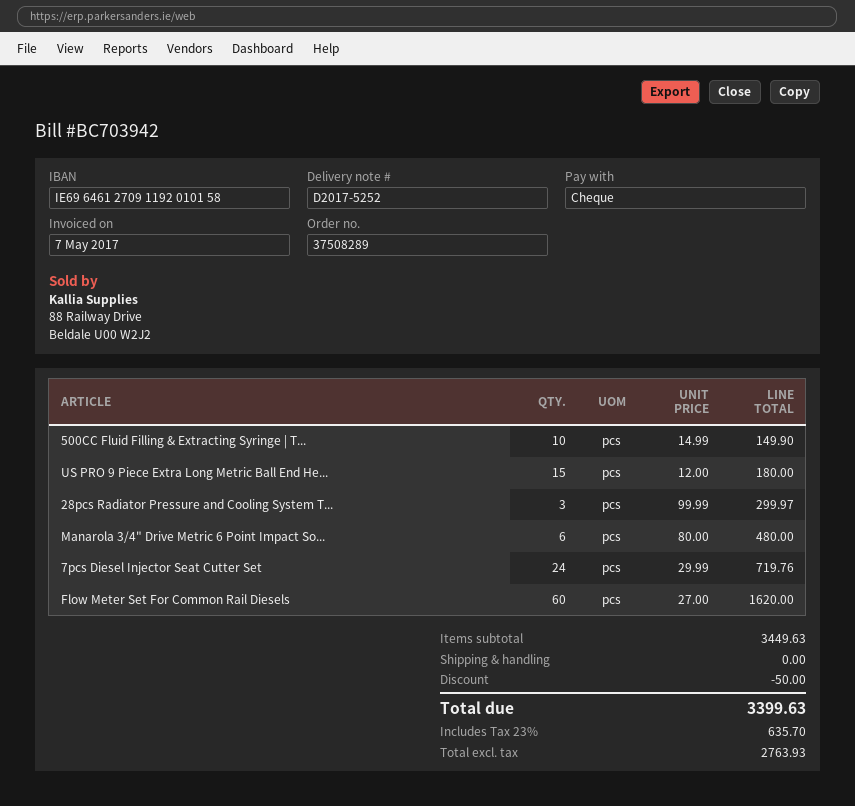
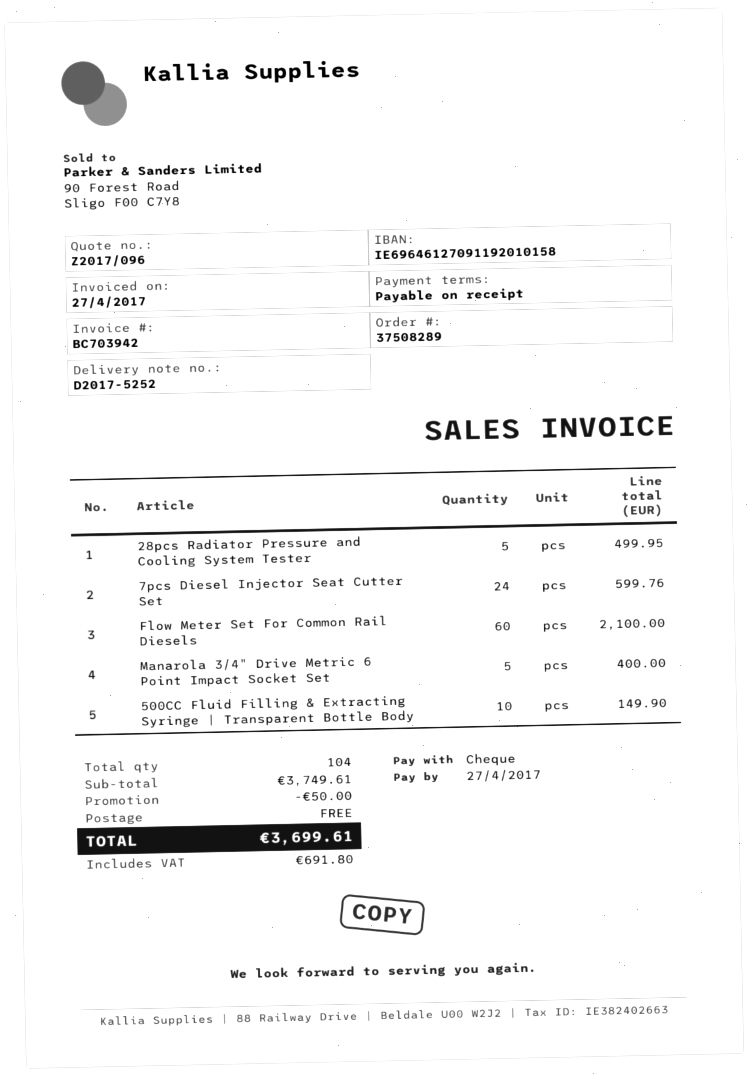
invoice date: 2017-05-07 -> 2017-04-27
US PRO 9 Piece Extra Long Metric Ball End He...: 15 for 180.00 -> none
28pcs Radiator Pressure and Cooling System T...: 3 for 299.97 -> 5 for 499.95
Manarola 3/4" Drive Metric 6 Point Impact So...: 6 for 480.00 -> 5 for 400.00
7pcs Diesel Injector Seat Cutter Set: 24 for 719.76 -> 24 for 599.76
Flow Meter Set For Common Rail Diesels: 60 for 1620.00 -> 60 for 2100.00
subtotal: 3449.63 -> 3749.61
tax: 635.70 -> 691.80
total: 3399.63 -> 3699.61

